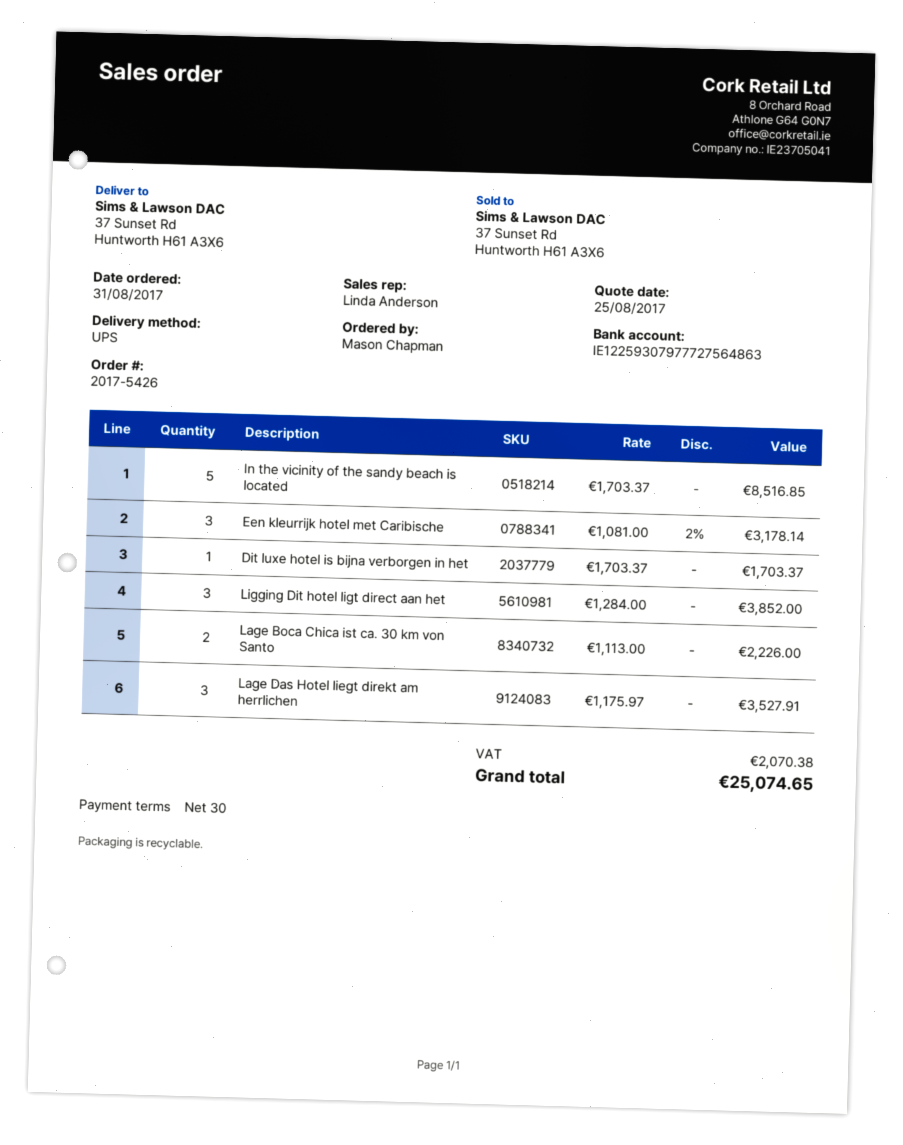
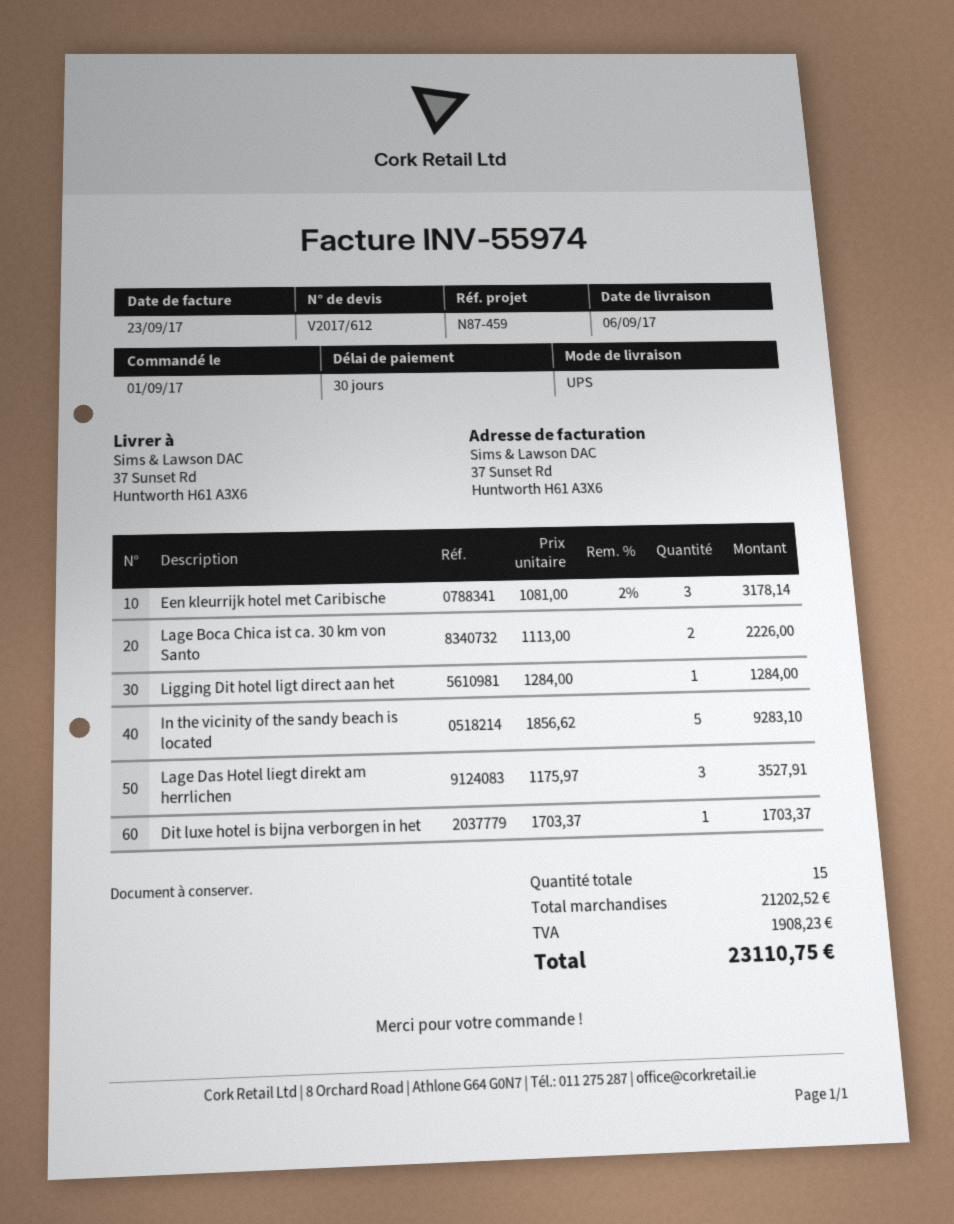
order date: 2017-08-31 -> 2017-09-01
In the vicinity of the sandy beach is located: 5 x 1703.37 = 8516.85 -> 5 x 1856.62 = 9283.10
Ligging Dit hotel ligt direct aan het: 3 x 1284.00 = 3852.00 -> 1 x 1284.00 = 1284.00
tax: 2070.38 -> 1908.23
total: 25074.65 -> 23110.75

